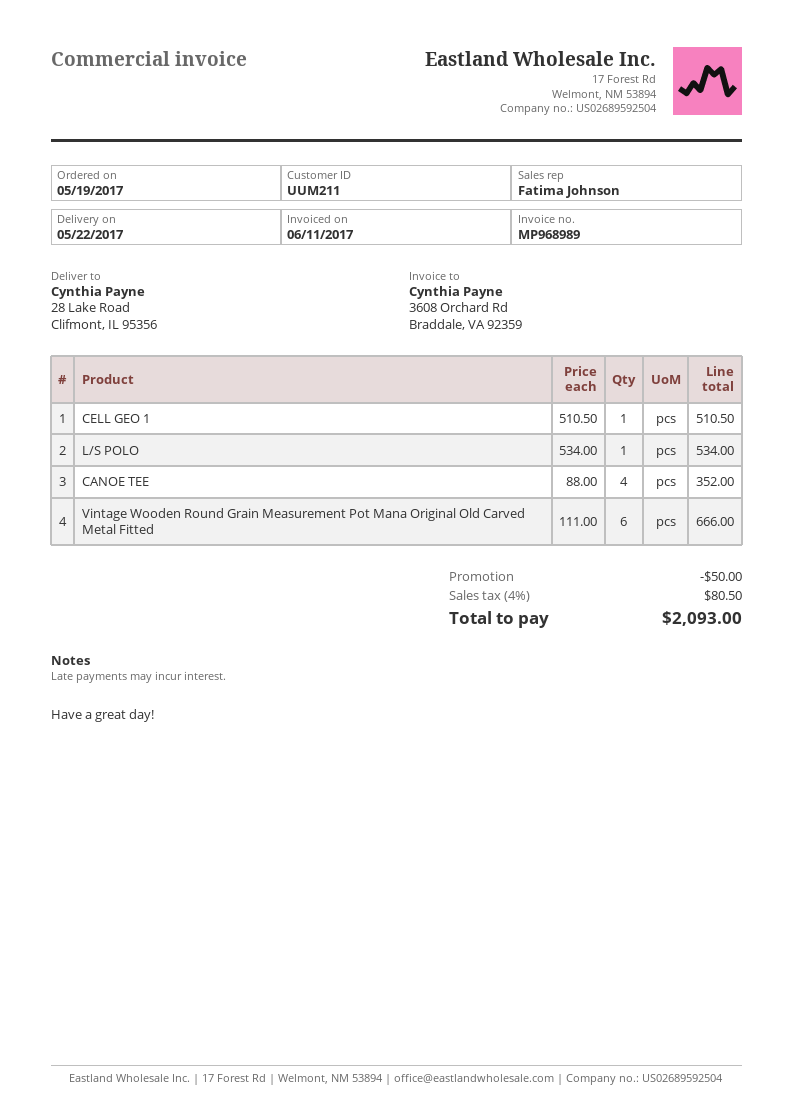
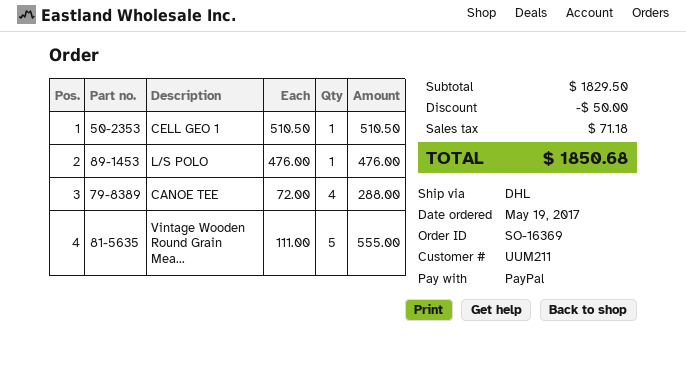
L/S POLO: 1 x 534.00 = 534.00 -> 1 x 476.00 = 476.00
CANOE TEE: 4 x 88.00 = 352.00 -> 4 x 72.00 = 288.00
Vintage Wooden Round Grain Measurement Pot Mana Original Old Carved Metal Fitted: 6 x 111.00 = 666.00 -> 5 x 111.00 = 555.00
tax: 80.50 -> 71.18
total: 2093.00 -> 1850.68

